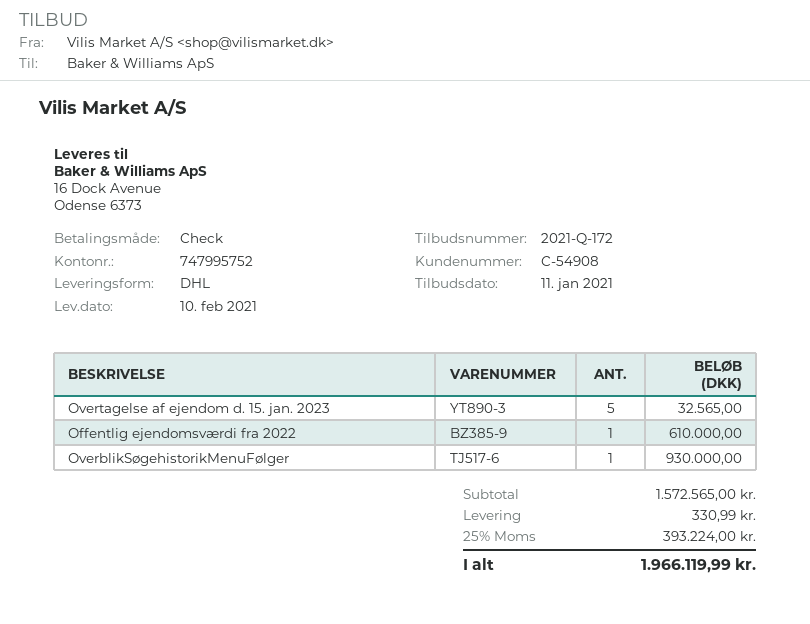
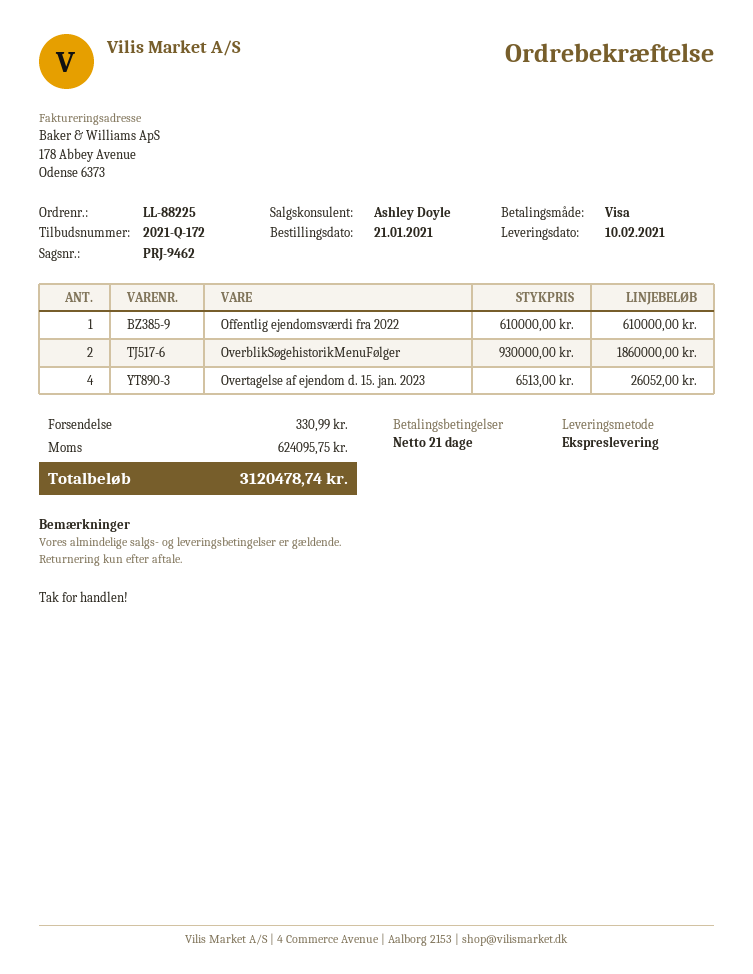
payment method: cheque -> Visa
shipping method: DHL -> express
Overtagelse af ejendom d. 15. jan. 2023: 5 for 32565.00 -> 4 for 26052.00
OverblikSøgehistorikMenuFølger: 1 for 930000.00 -> 2 for 1860000.00
tax: 393224.00 -> 624095.75
total: 1966119.99 -> 3120478.74

